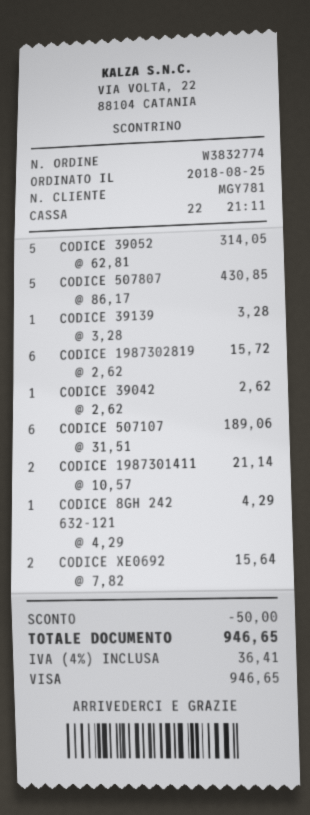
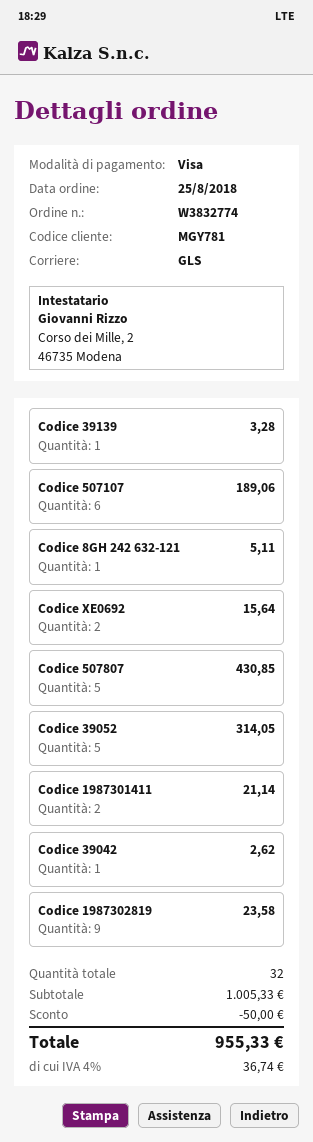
CODICE 1987302819: 6 for 15.72 -> 9 for 23.58
CODICE 8GH 242 632-121: 1 for 4.29 -> 1 for 5.11
tax: 4% = 36.41 -> 4% = 36.74
total: 946.65 -> 955.33

